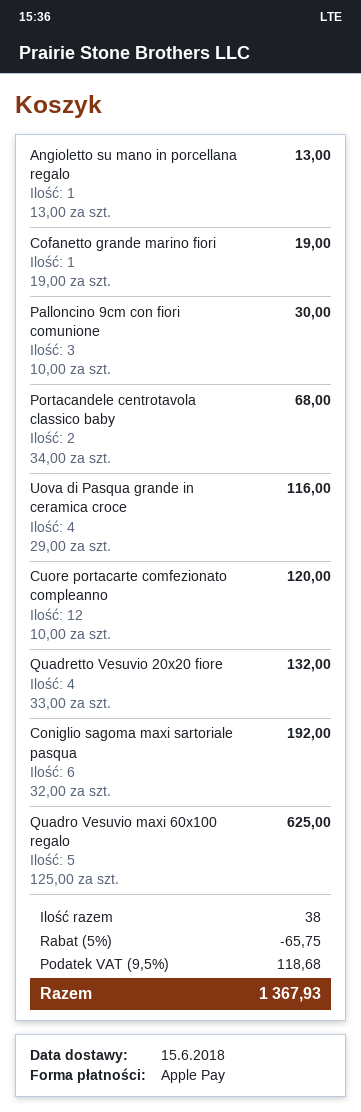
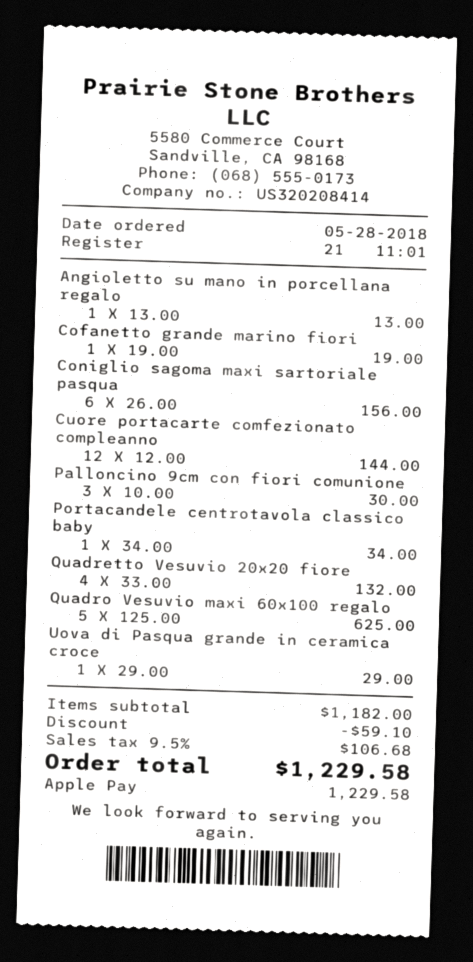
Portacandele centrotavola classico baby: 2 x 34.00 = 68.00 -> 1 x 34.00 = 34.00
Uova di Pasqua grande in ceramica croce: 4 x 29.00 = 116.00 -> 1 x 29.00 = 29.00
Cuore portacarte comfezionato compleanno: 12 x 10.00 = 120.00 -> 12 x 12.00 = 144.00
Coniglio sagoma maxi sartoriale pasqua: 6 x 32.00 = 192.00 -> 6 x 26.00 = 156.00
discount: 65.75 -> 59.10
tax: 9.5% = 118.68 -> 9.5% = 106.68
total: 1367.93 -> 1229.58

